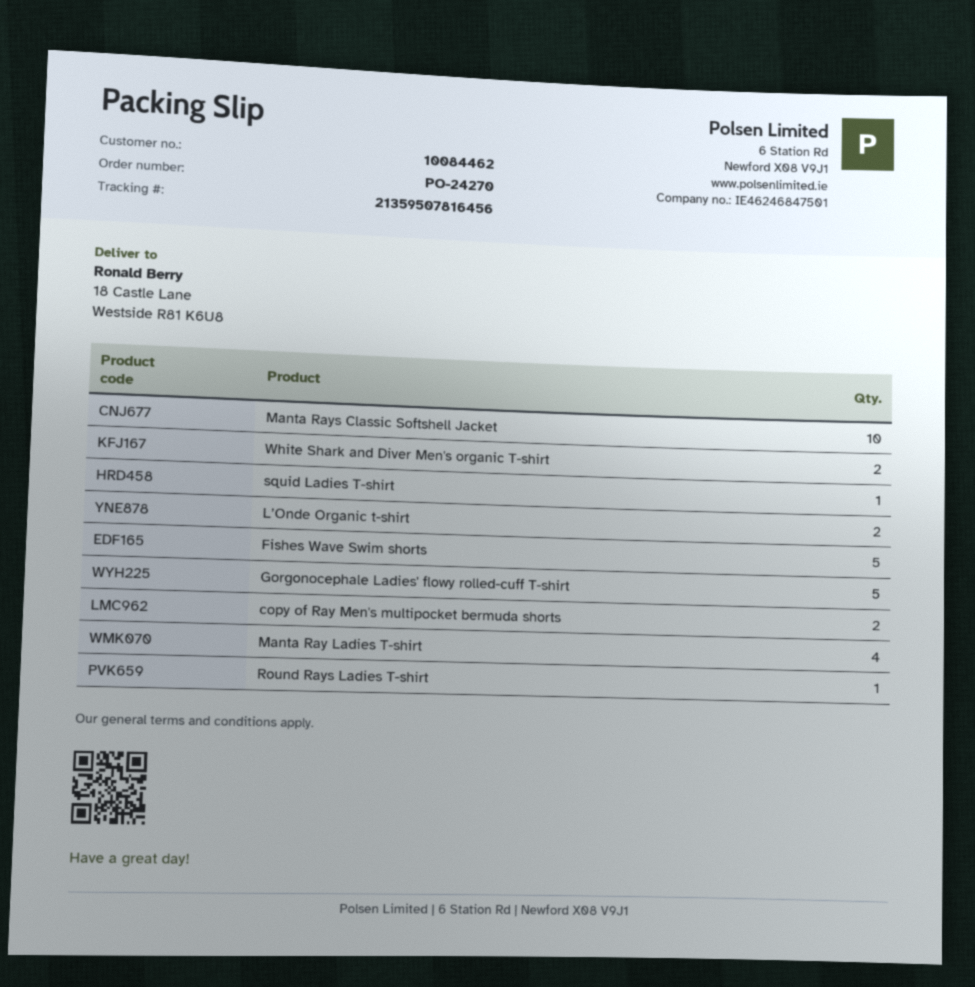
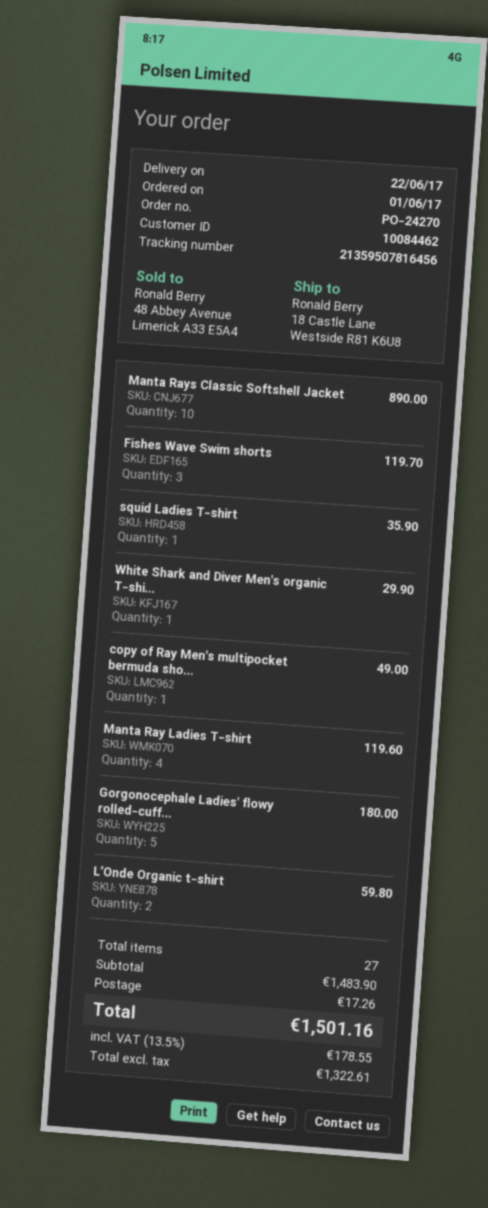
White Shark and Diver Men's organic T-shirt: 2 -> 1
Fishes Wave Swim shorts: 5 -> 3
copy of Ray Men's multipocket bermuda shorts: 2 -> 1
Round Rays Ladies T-shirt: 1 -> none

